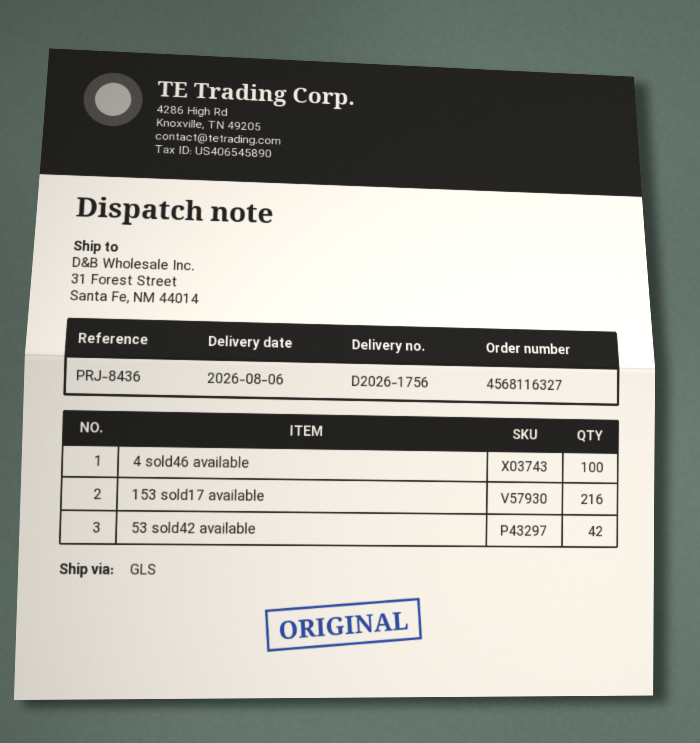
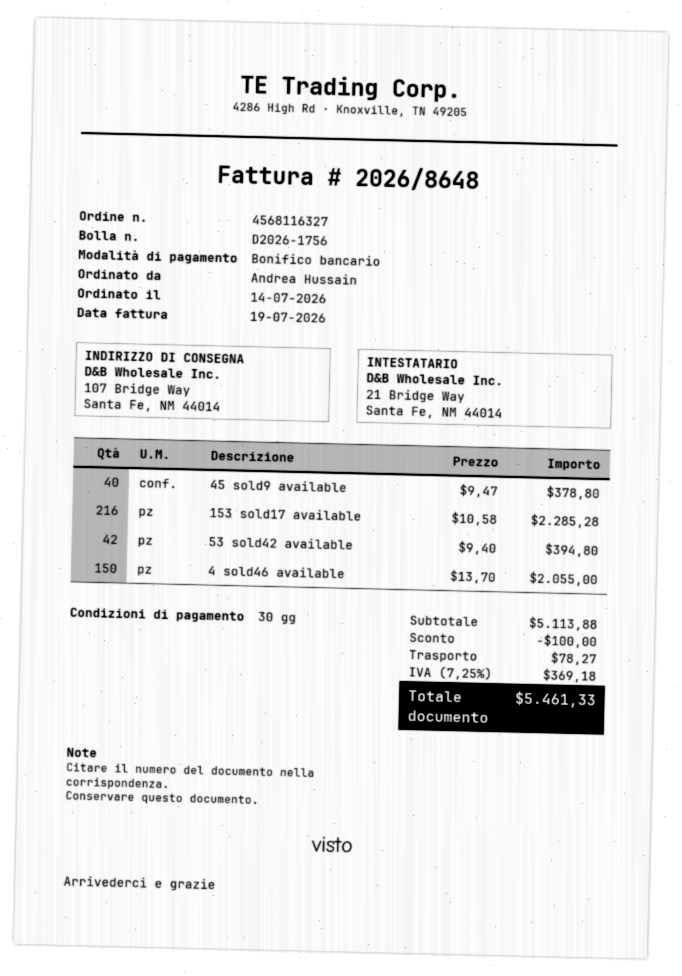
ship to: 31 Forest Street, Santa Fe, NM 44014 -> 107 Bridge Way, Santa Fe, NM 44014
4 sold46 available: 100 -> 150
45 sold9 available: none -> 40

